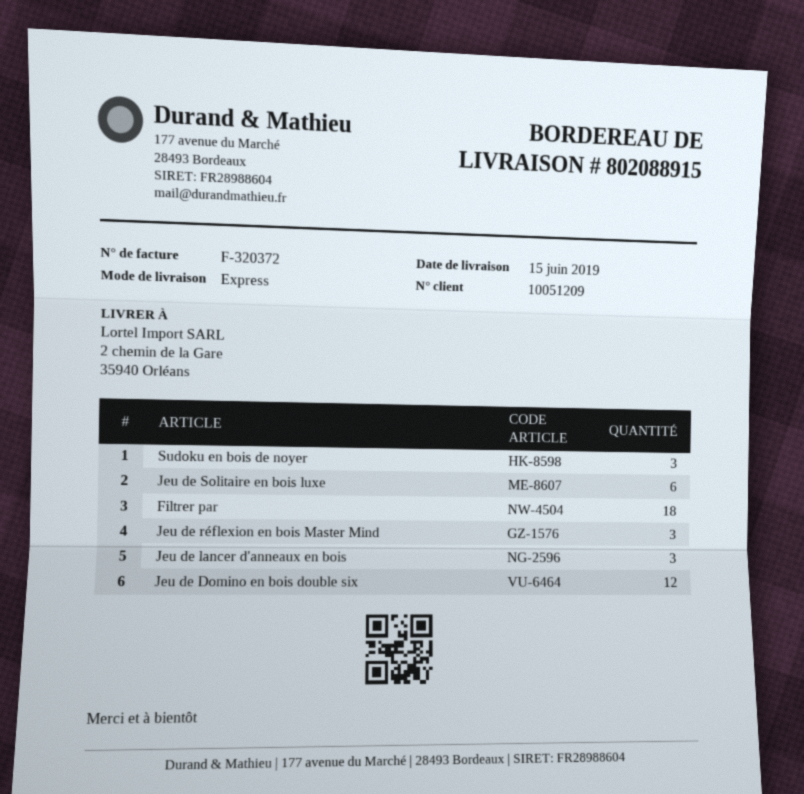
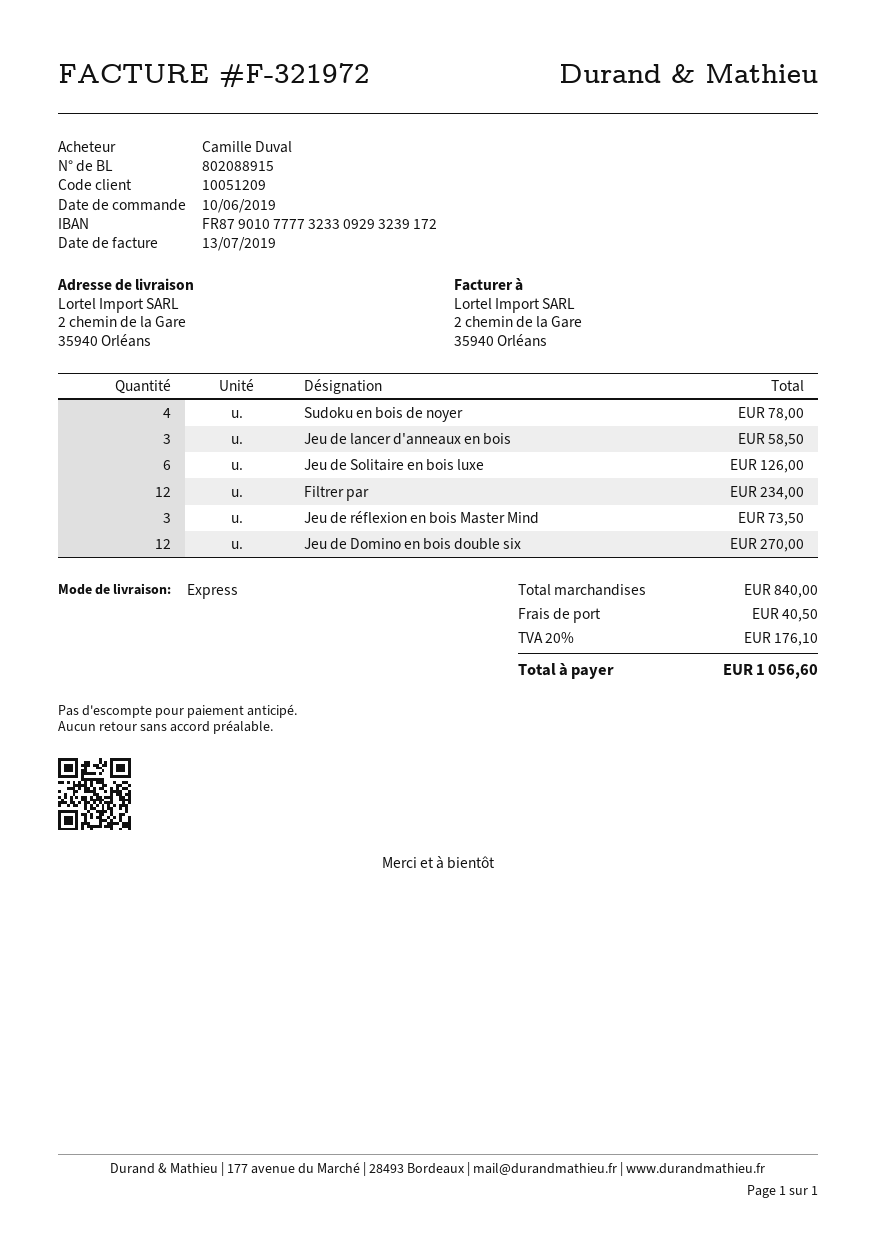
invoice number: F-320372 -> F-321972
Sudoku en bois de noyer: 3 -> 4
Filtrer par: 18 -> 12

